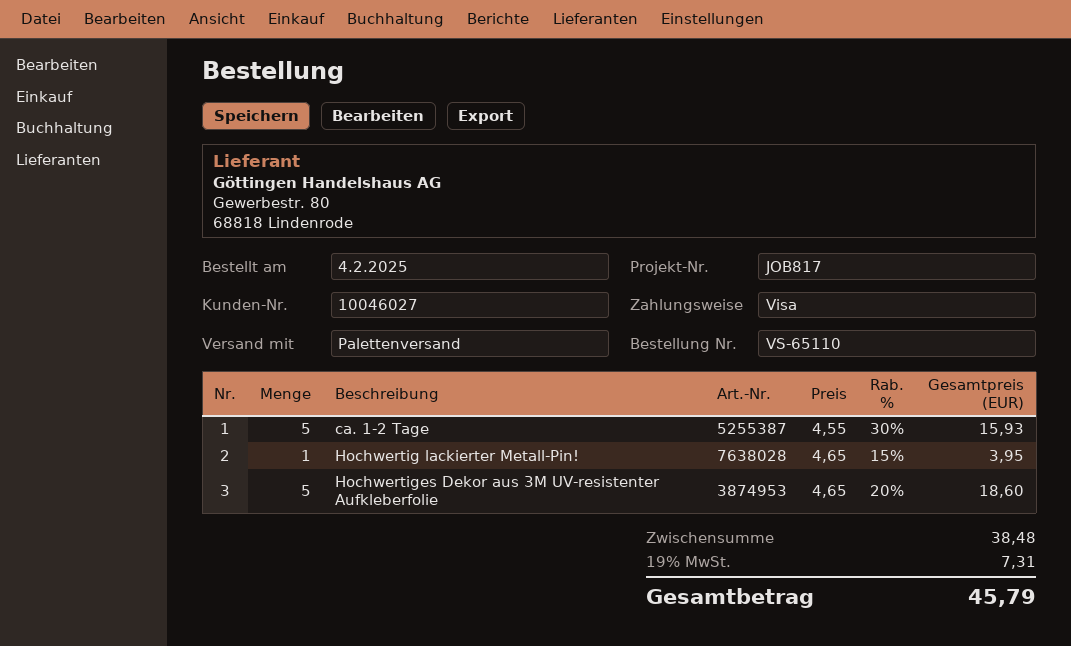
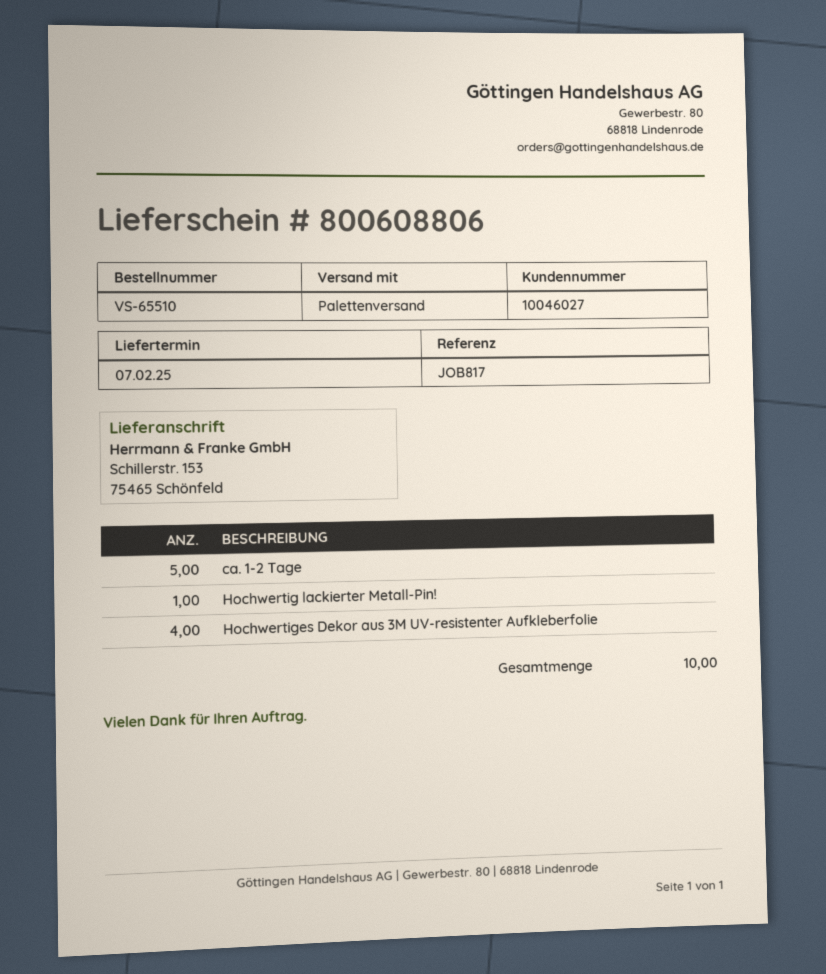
order number: VS-65110 -> VS-65510
Hochwertiges Dekor aus 3M UV-resistenter Aufkleberfolie: 5 -> 4

